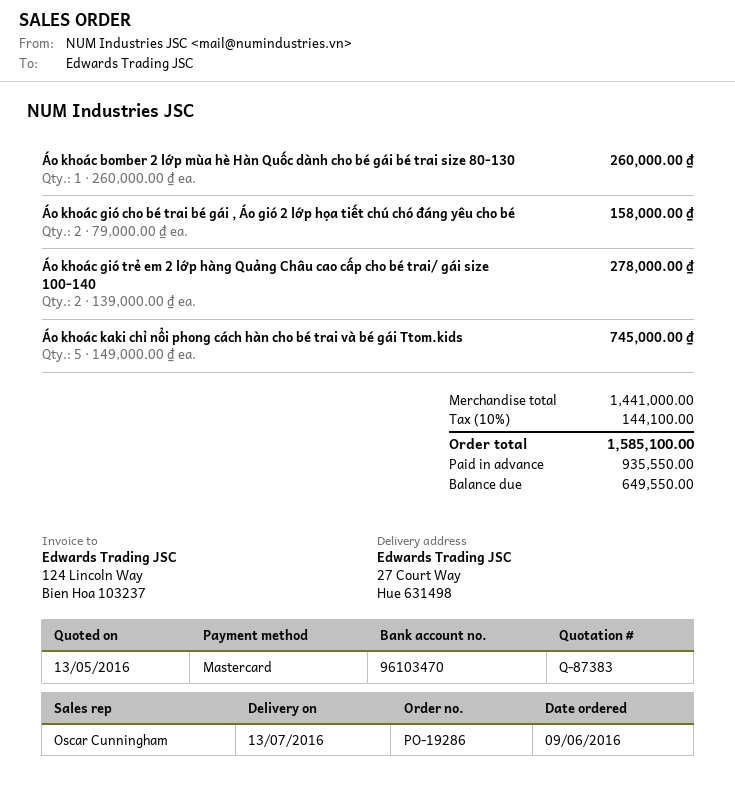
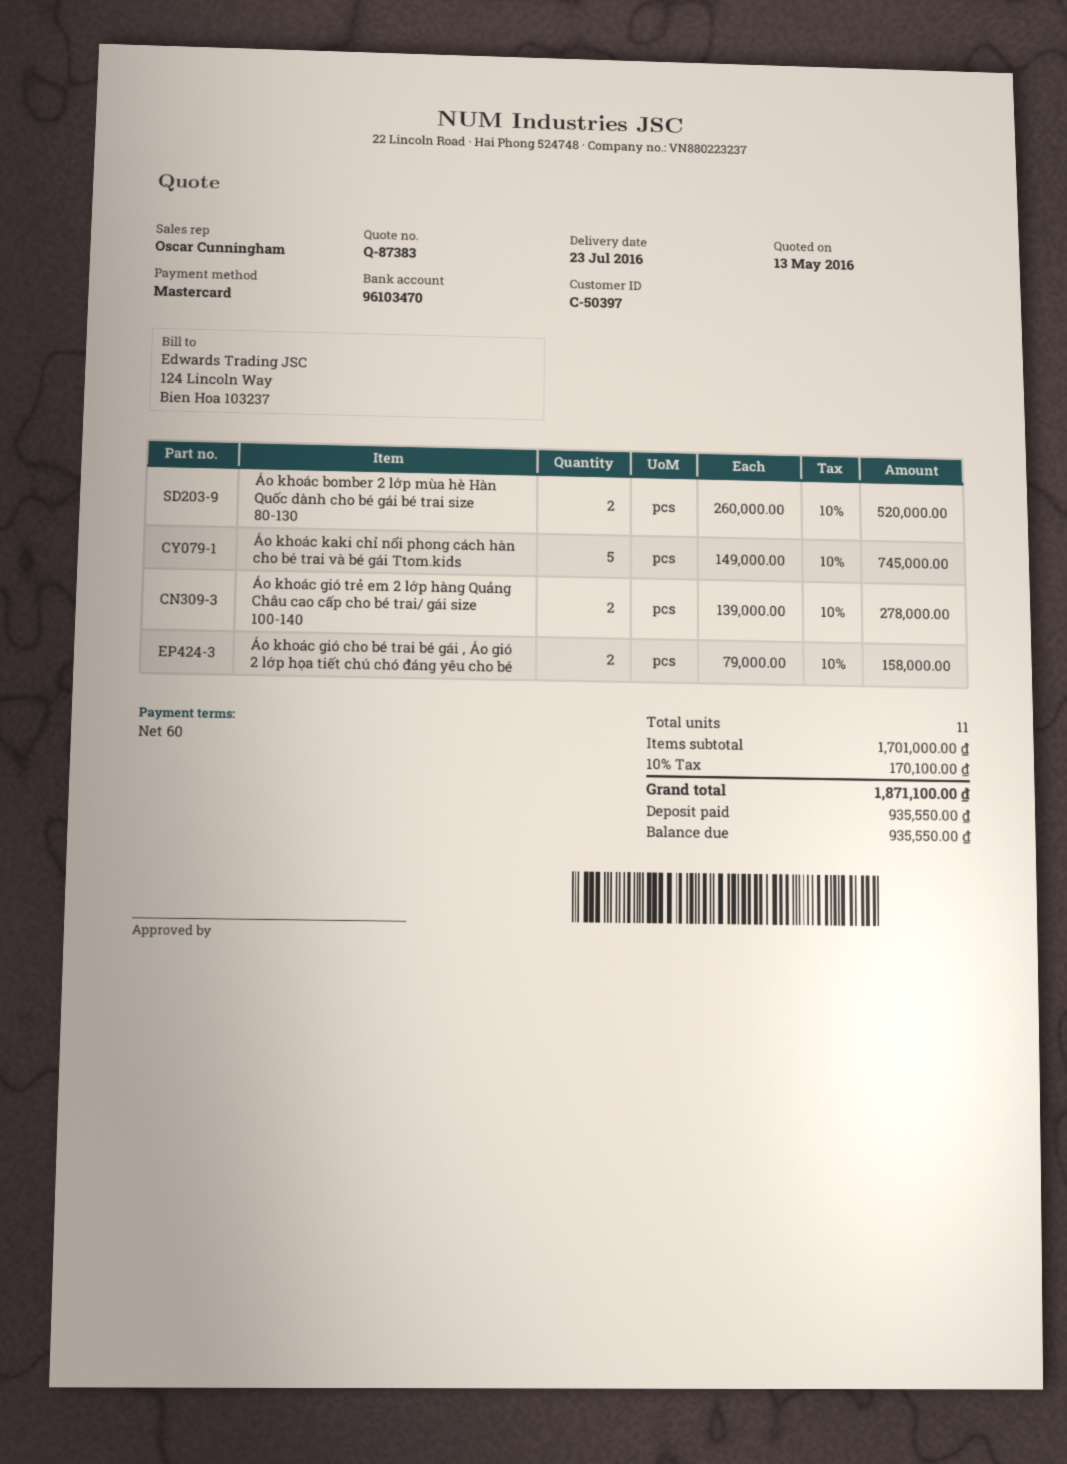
delivery date: 2016-07-13 -> 2016-07-23
Áo khoác bomber 2 lớp mùa hè Hàn Quốc dành cho bé gái bé trai size 80-130: 1 x 260000.00 = 260000.00 -> 2 x 260000.00 = 520000.00
subtotal: 1441000.00 -> 1701000.00
tax: 10% = 144100.00 -> 10% = 170100.00
total: 1585100.00 -> 1871100.00
balance: 649550.00 -> 935550.00

